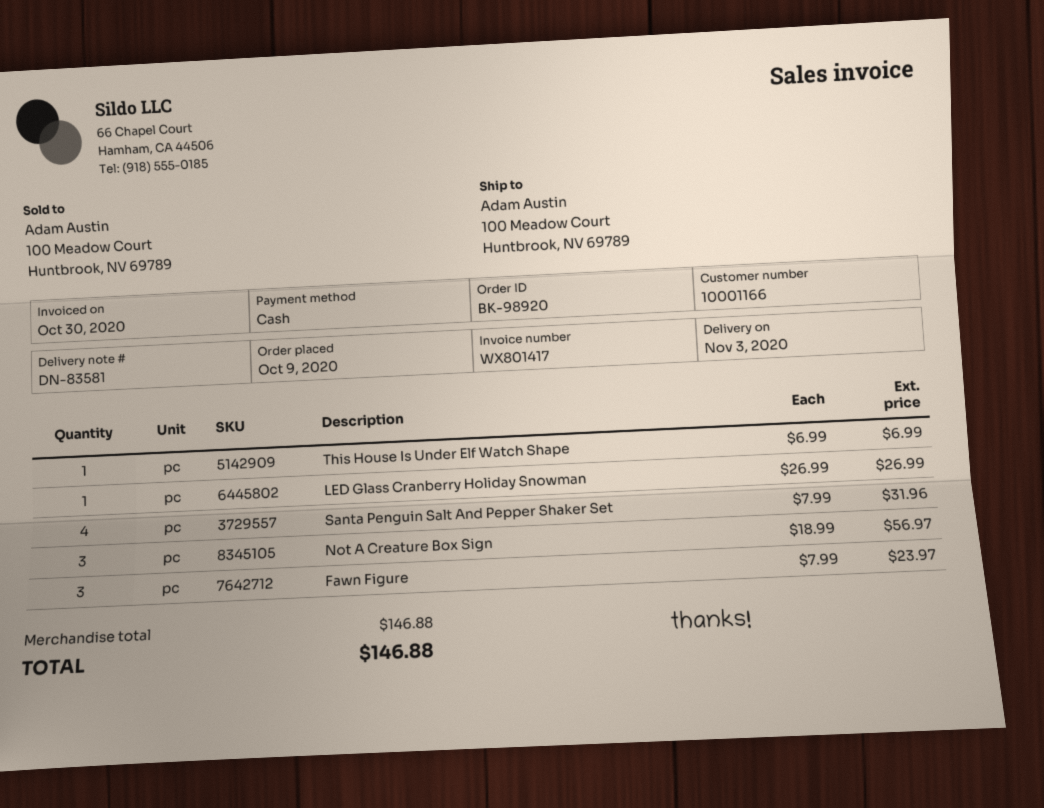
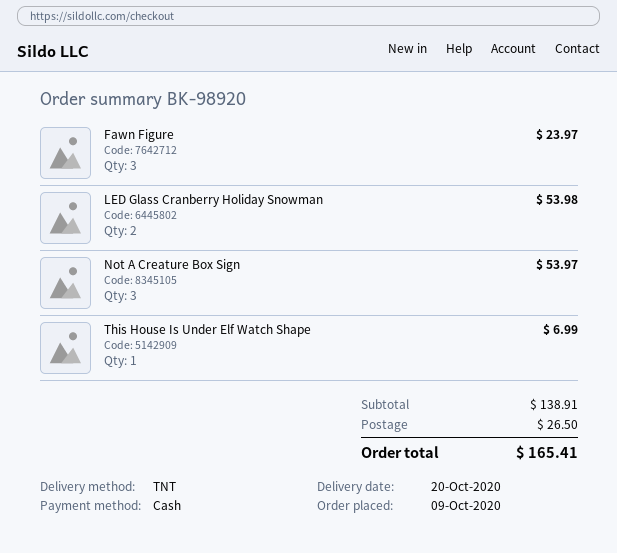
delivery date: 2020-11-03 -> 2020-10-20
LED Glass Cranberry Holiday Snowman: 1 for 26.99 -> 2 for 53.98
Santa Penguin Salt And Pepper Shaker Set: 4 for 31.96 -> none
Not A Creature Box Sign: 3 for 56.97 -> 3 for 53.97
subtotal: 146.88 -> 138.91
shipping: none -> 26.50
total: 146.88 -> 165.41

